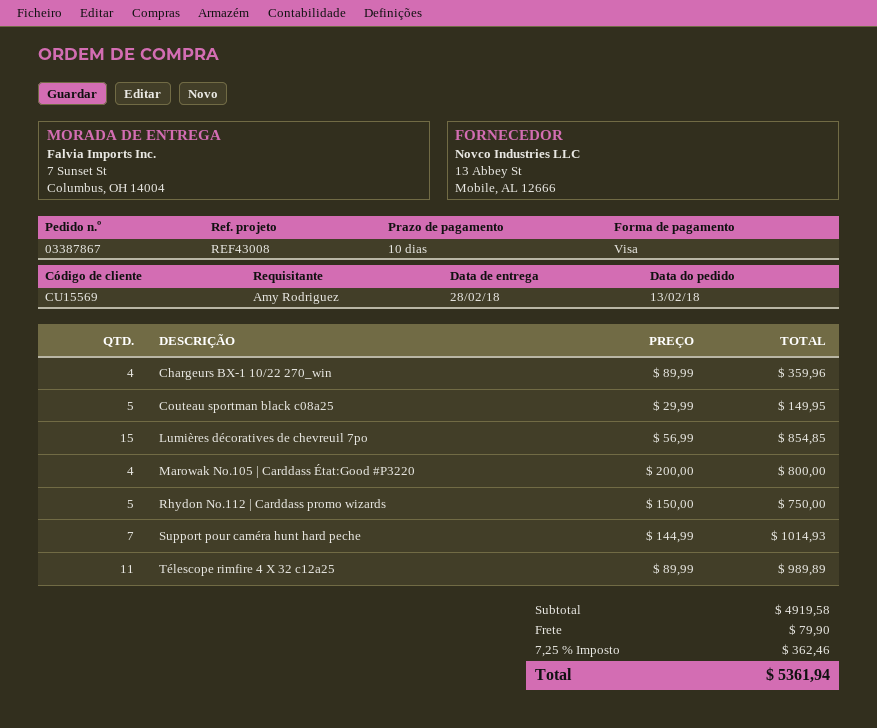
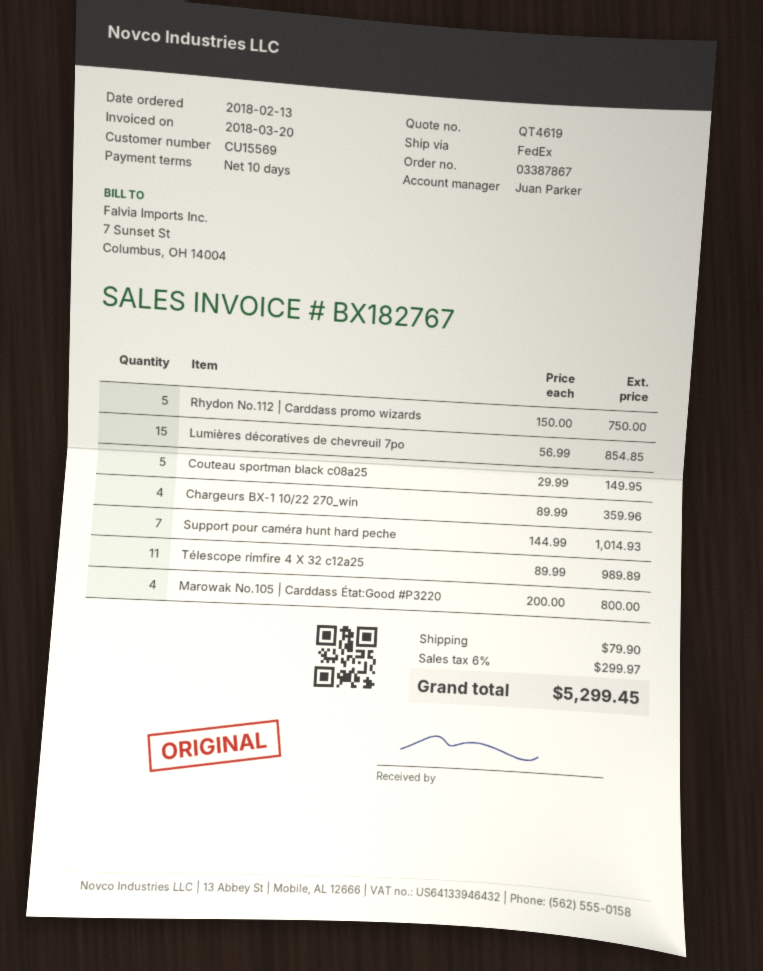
tax: 7.25% = 362.46 -> 6% = 299.97
total: 5361.94 -> 5299.45

